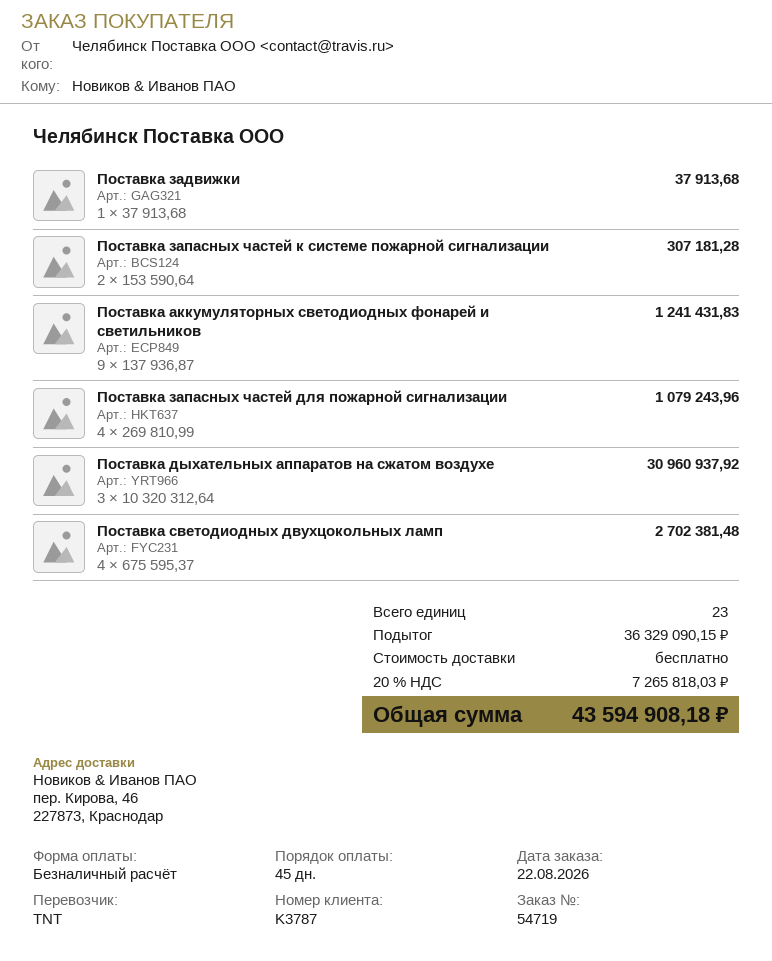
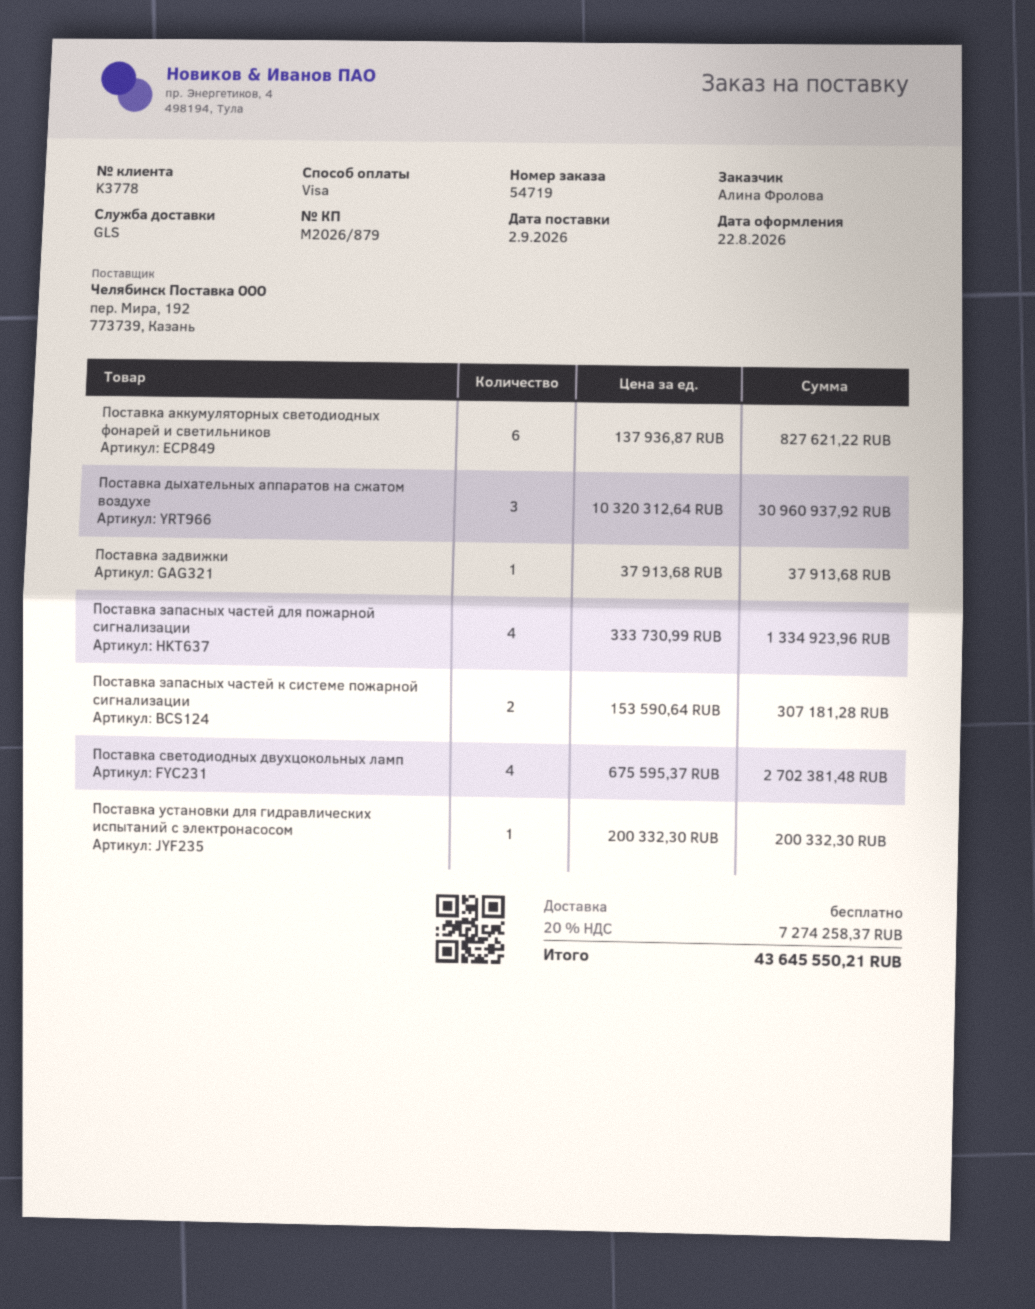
customer number: K3787 -> K3778
payment method: bank transfer -> Visa
shipping method: TNT -> GLS
Поставка аккумуляторных светодиодных фонарей и светильников: 9 x 137936.87 = 1241431.83 -> 6 x 137936.87 = 827621.22
Поставка запасных частей для пожарной сигнализации: 4 x 269810.99 = 1079243.96 -> 4 x 333730.99 = 1334923.96
Поставка установки для гидравлических испытаний с электронасосом: none -> 1 x 200332.30 = 200332.30
tax: 20% = 7265818.03 -> 20% = 7274258.37
total: 43594908.18 -> 43645550.21

